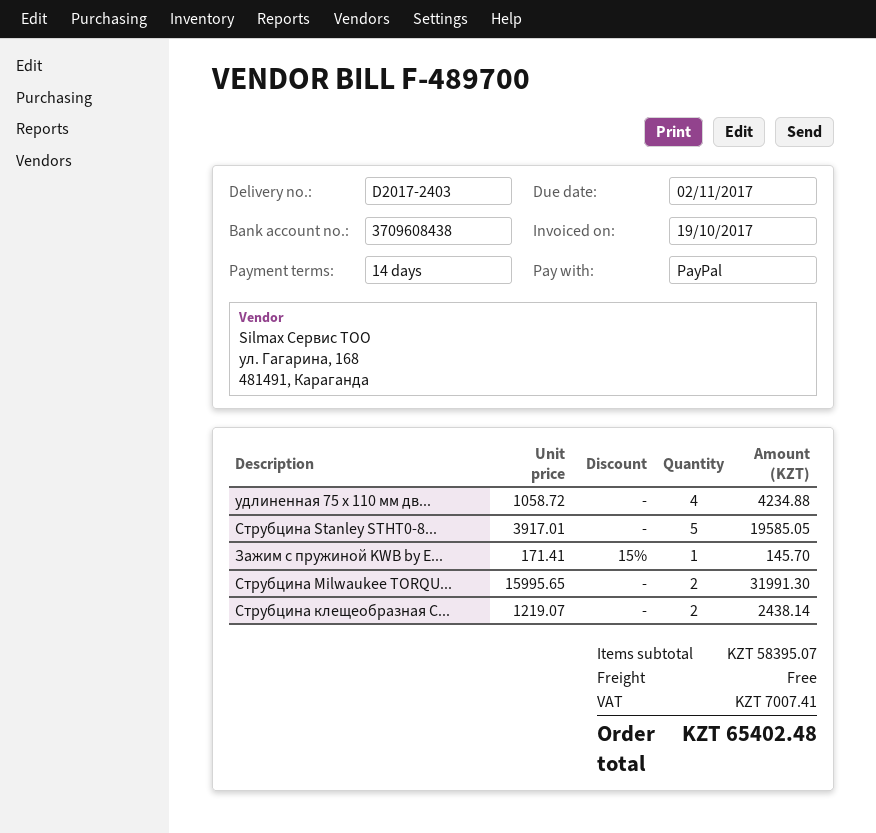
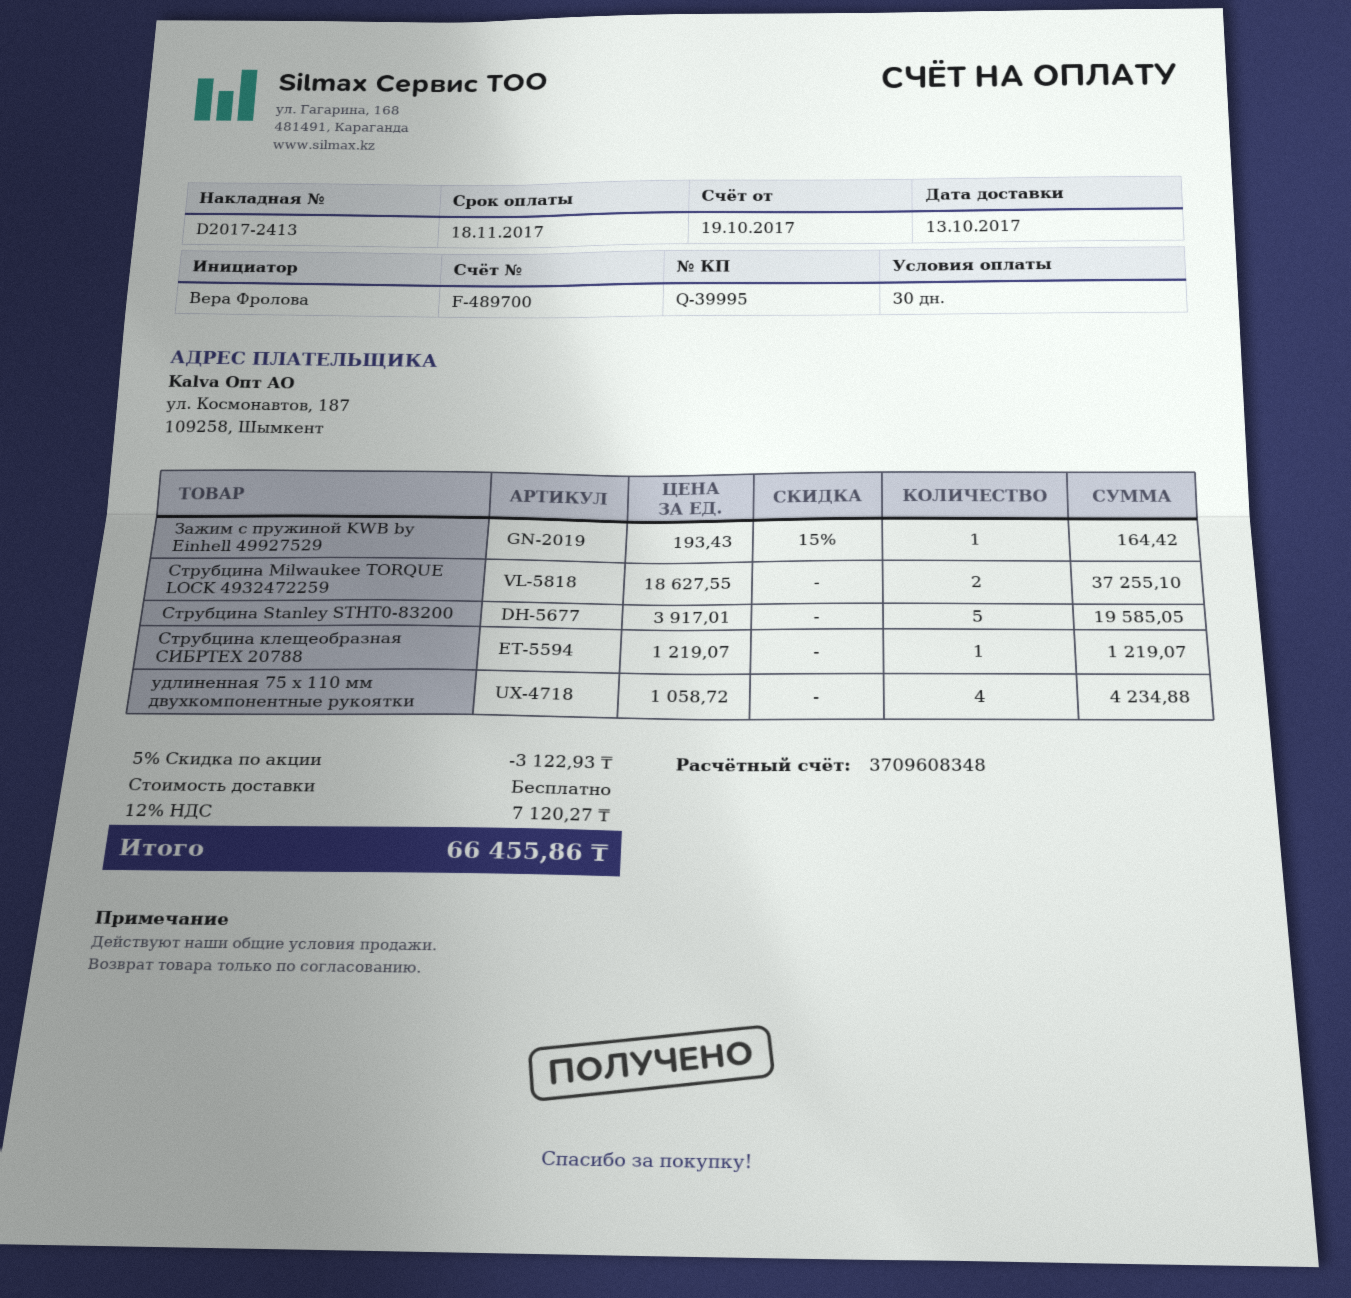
delivery note number: D2017-2403 -> D2017-2413
payment terms: 14 days -> 30 days
due date: 2017-11-02 -> 2017-11-18
bank account: 3709608438 -> 3709608348
Зажим с пружиной KWB by E...: 1 x 171.41 - 15% = 145.70 -> 1 x 193.43 - 15% = 164.42
Струбцина Milwaukee TORQU...: 2 x 15995.65 = 31991.30 -> 2 x 18627.55 = 37255.10
Струбцина клещеобразная С...: 2 x 1219.07 = 2438.14 -> 1 x 1219.07 = 1219.07
discount: none -> 5% = 3122.93
tax: 7007.41 -> 7120.27
total: 65402.48 -> 66455.86

